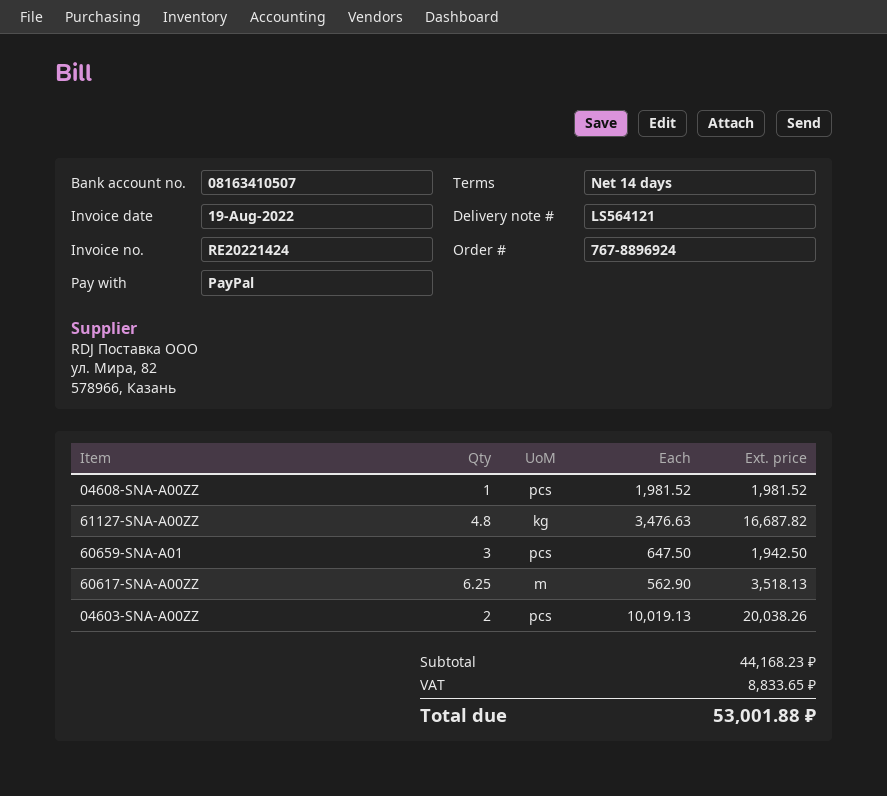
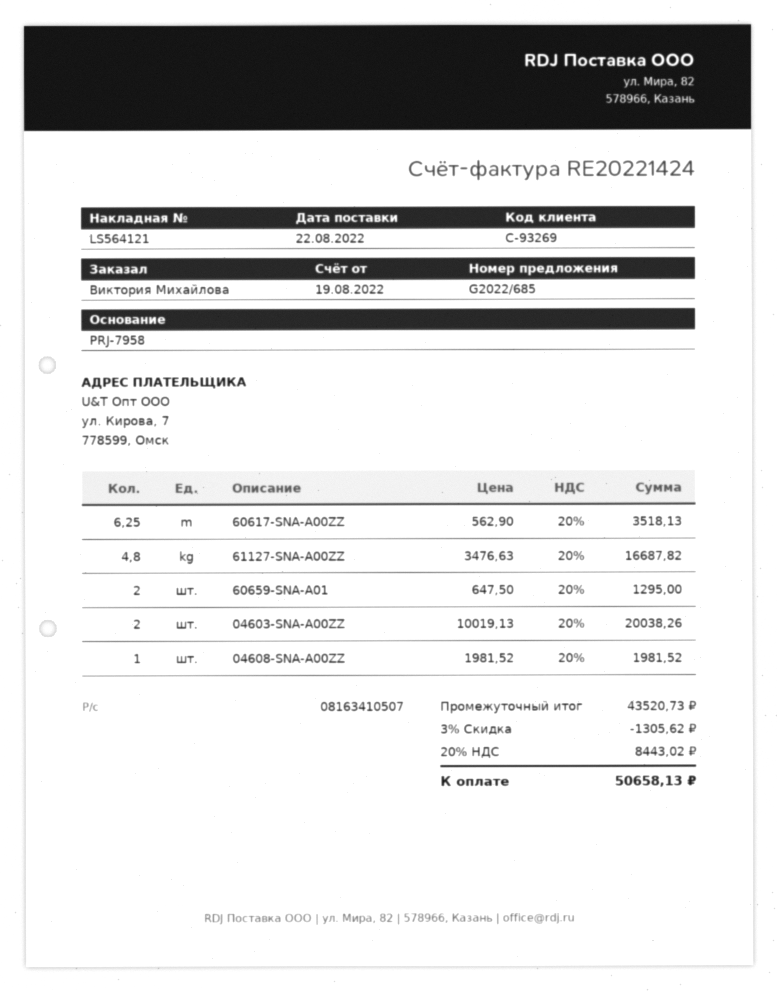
60659-SNA-A01: 3 x 647.50 = 1942.50 -> 2 x 647.50 = 1295.00
subtotal: 44168.23 -> 43520.73
discount: none -> 3% = 1305.62
tax: 8833.65 -> 8443.02
total: 53001.88 -> 50658.13

